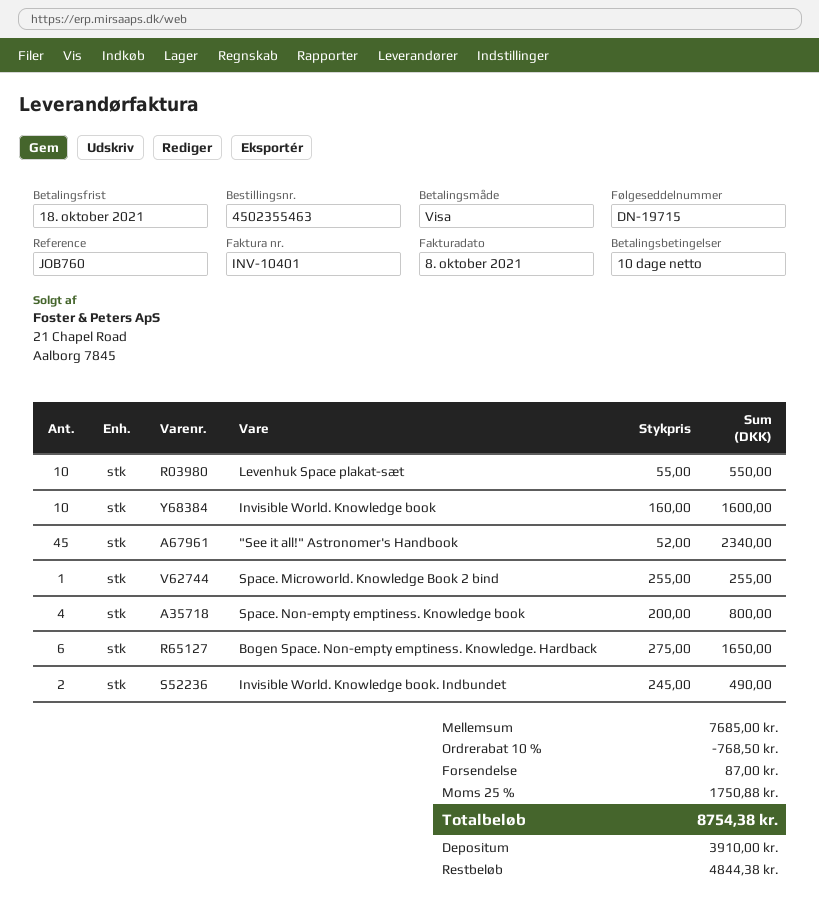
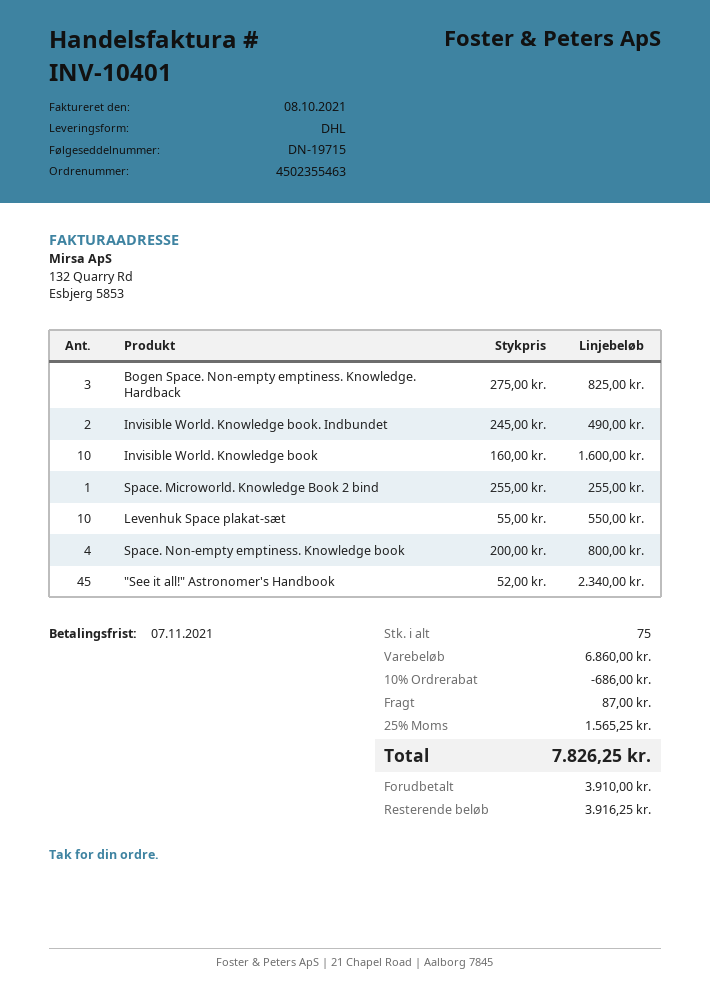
due date: 2021-10-18 -> 2021-11-07
Bogen Space. Non-empty emptiness. Knowledge. Hardback: 6 x 275.00 = 1650.00 -> 3 x 275.00 = 825.00
subtotal: 7685.00 -> 6860.00
discount: 10% = 768.50 -> 10% = 686.00
tax: 25% = 1750.88 -> 25% = 1565.25
total: 8754.38 -> 7826.25
balance: 4844.38 -> 3916.25

